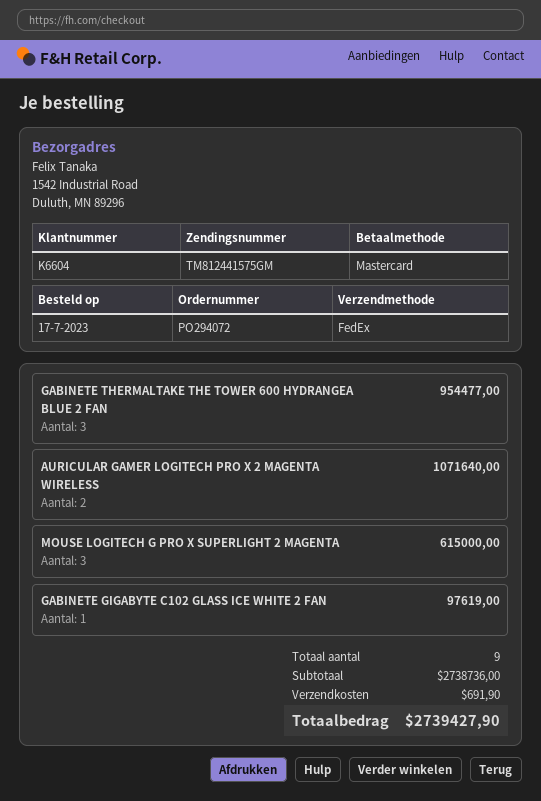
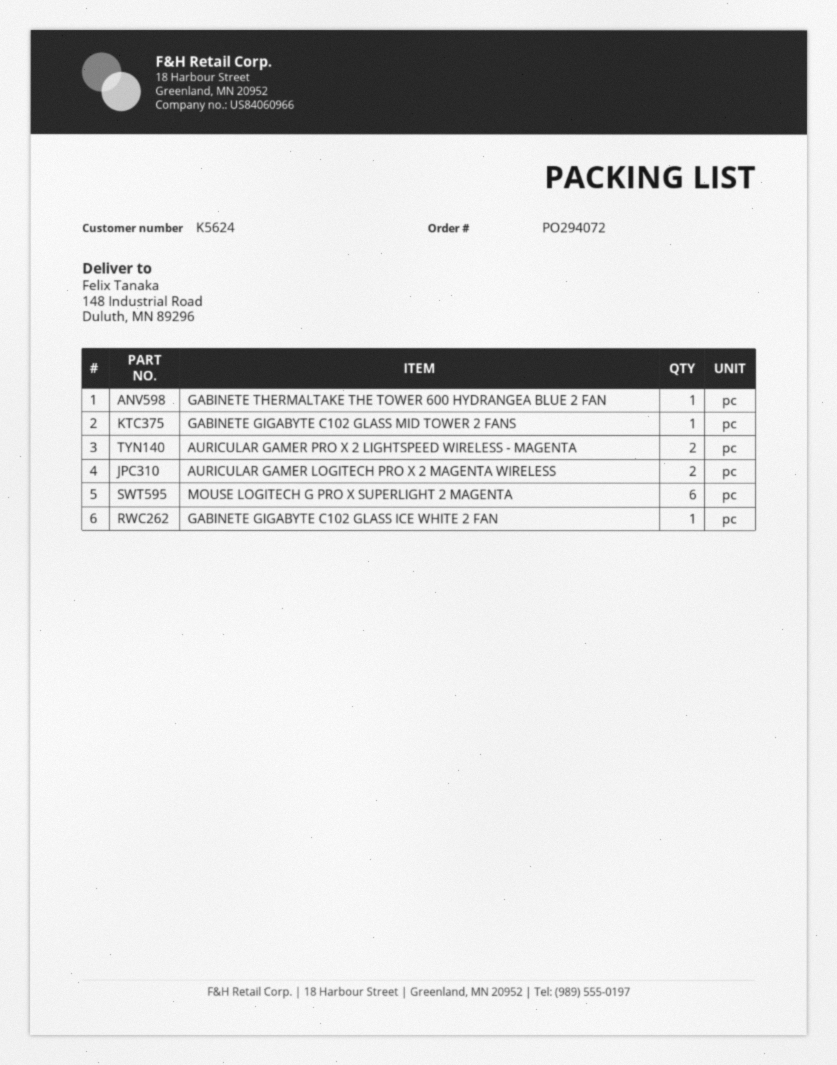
customer number: K6604 -> K5624
ship to: 1542 Industrial Road, Duluth, MN 89296 -> 148 Industrial Road, Duluth, MN 89296
GABINETE THERMALTAKE THE TOWER 600 HYDRANGEA BLUE 2 FAN: 3 -> 1
MOUSE LOGITECH G PRO X SUPERLIGHT 2 MAGENTA: 3 -> 6
GABINETE GIGABYTE C102 GLASS MID TOWER 2 FANS: none -> 1
AURICULAR GAMER PRO X 2 LIGHTSPEED WIRELESS - MAGENTA: none -> 2

